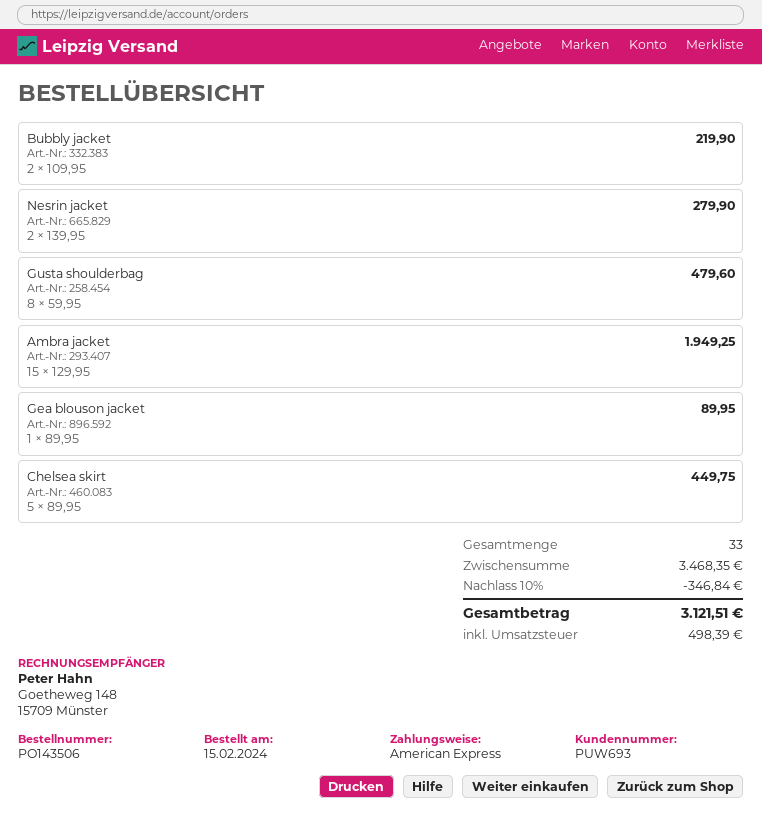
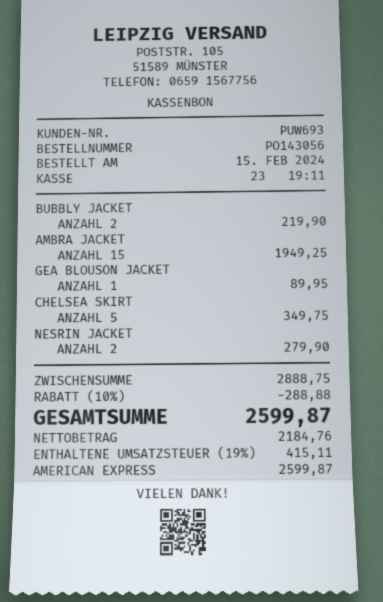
order number: PO143506 -> PO143056
Gusta shoulderbag: 8 for 479.60 -> none
Chelsea skirt: 5 for 449.75 -> 5 for 349.75
subtotal: 3468.35 -> 2888.75
discount: 10% = 346.84 -> 10% = 288.88
tax: 498.39 -> 415.11
total: 3121.51 -> 2599.87

